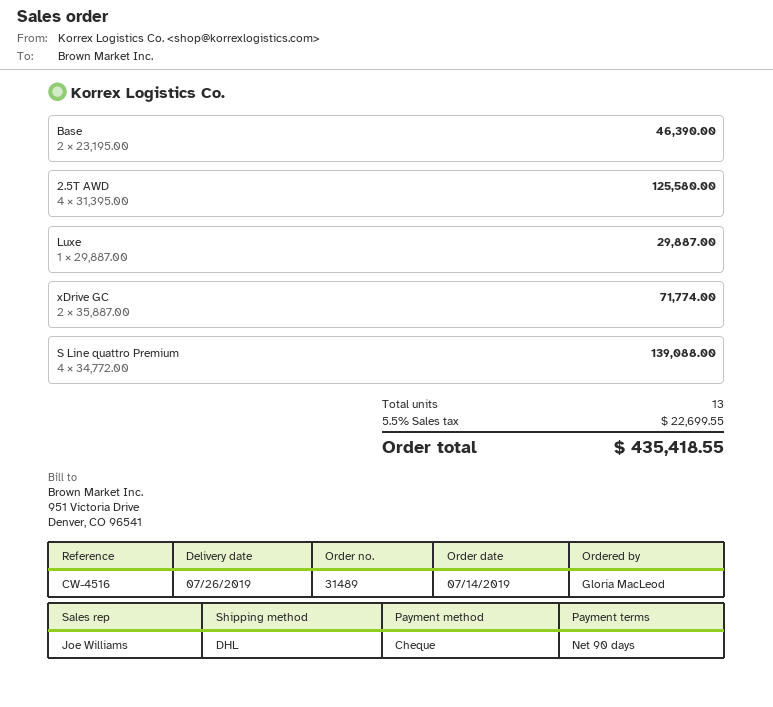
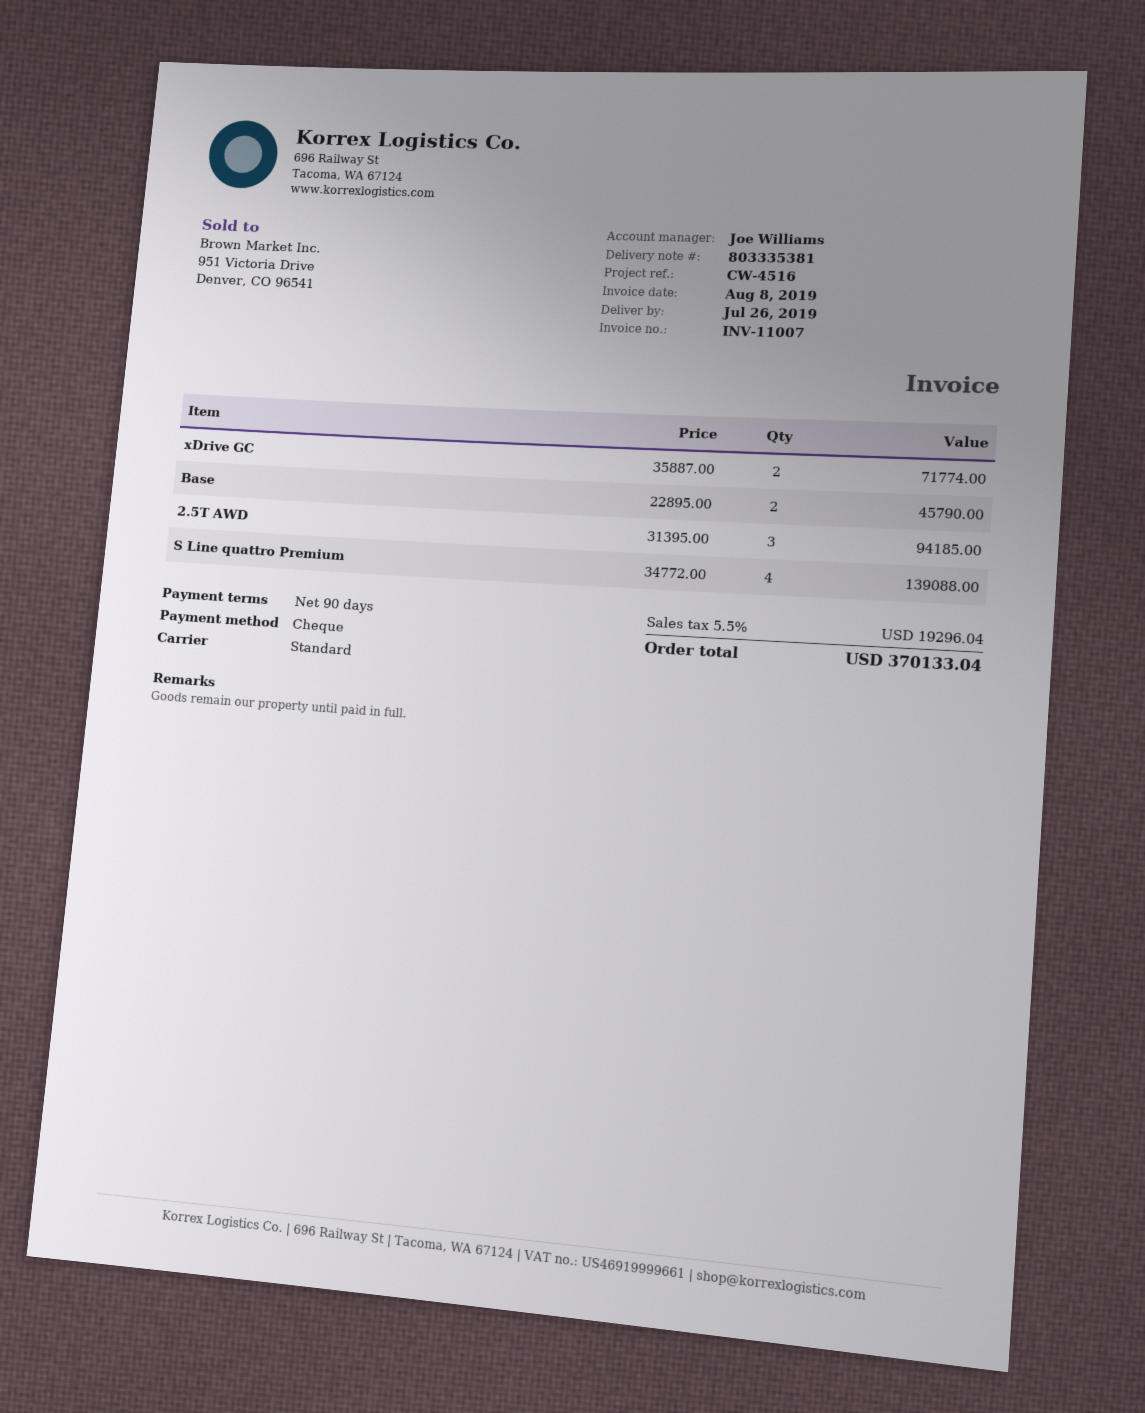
shipping method: DHL -> standard
Base: 2 x 23195.00 = 46390.00 -> 2 x 22895.00 = 45790.00
2.5T AWD: 4 x 31395.00 = 125580.00 -> 3 x 31395.00 = 94185.00
Luxe: 1 x 29887.00 = 29887.00 -> none
tax: 5.5% = 22699.55 -> 5.5% = 19296.04
total: 435418.55 -> 370133.04

